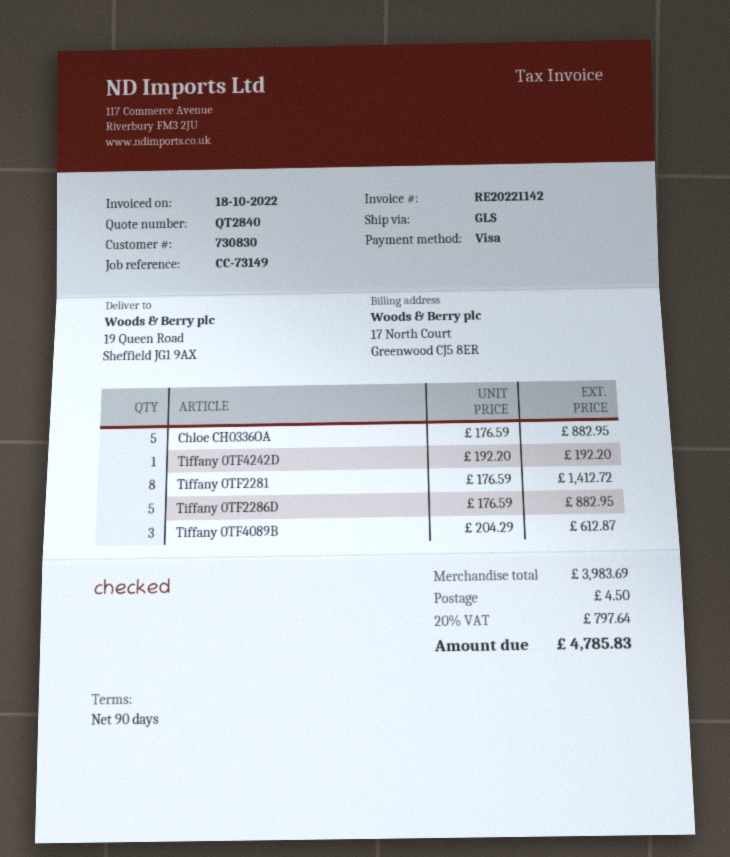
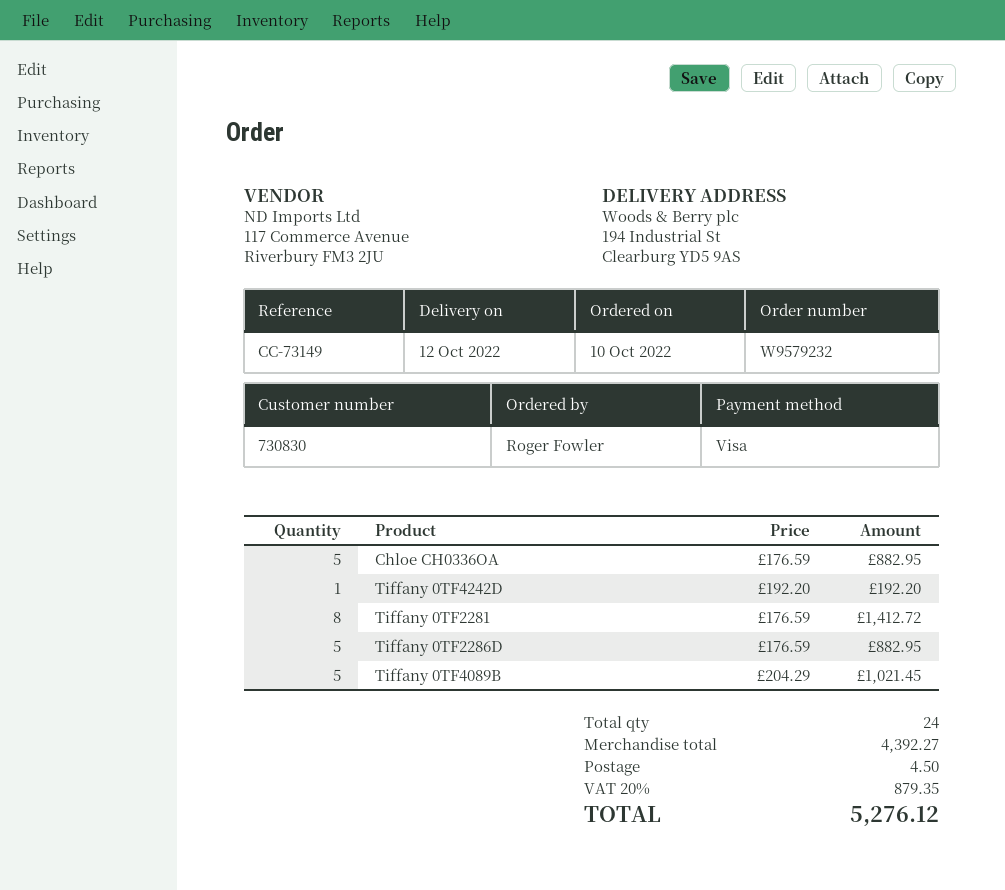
ship to: 19 Queen Road, Sheffield JG1 9AX -> 194 Industrial St, Clearburg YD5 9AS
Tiffany 0TF4089B: 3 x 204.29 = 612.87 -> 5 x 204.29 = 1021.45
subtotal: 3983.69 -> 4392.27
tax: 20% = 797.64 -> 20% = 879.35
total: 4785.83 -> 5276.12

